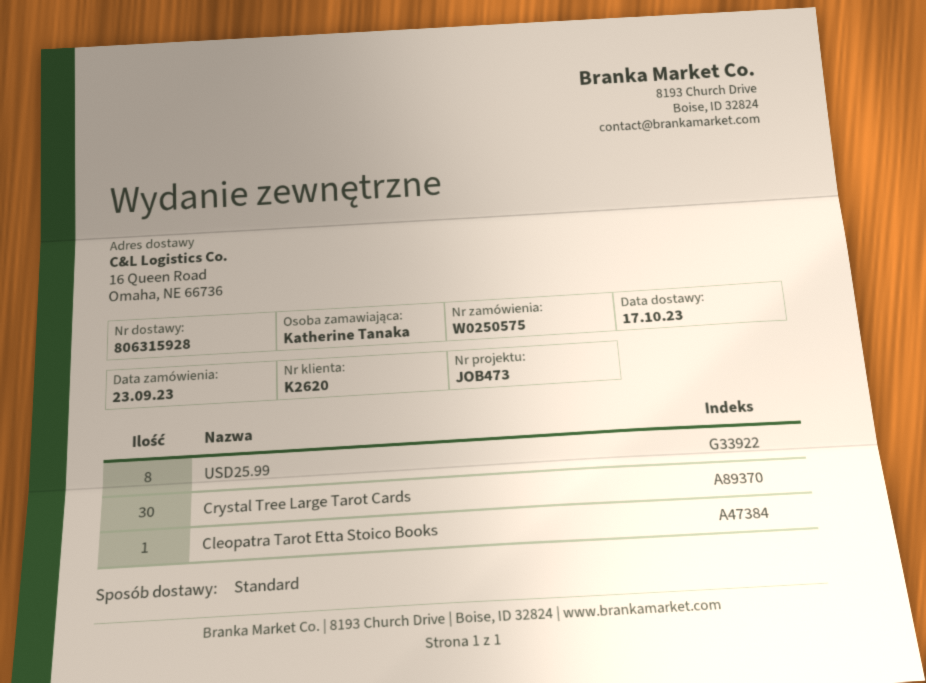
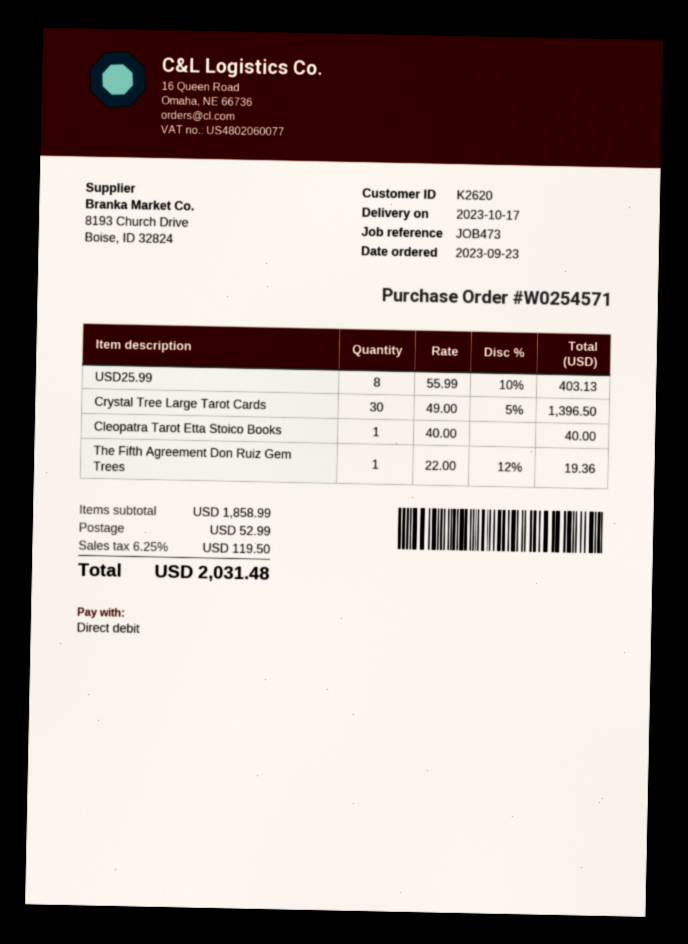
order number: W0250575 -> W0254571
The Fifth Agreement Don Ruiz Gem Trees: none -> 1

